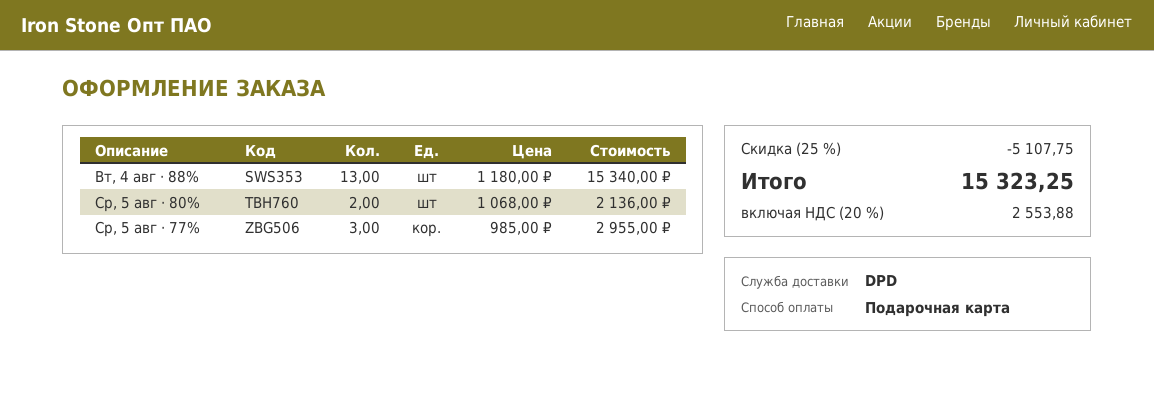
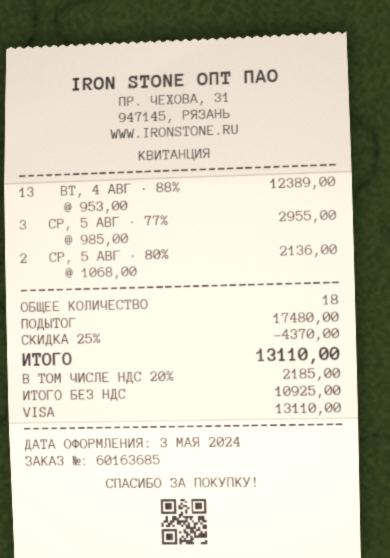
payment method: gift card -> Visa
Вт, 4 авг · 88%: 13 x 1180.00 = 15340.00 -> 13 x 953.00 = 12389.00
discount: 25% = 5107.75 -> 25% = 4370.00
tax: 20% = 2553.88 -> 20% = 2185.00
total: 15323.25 -> 13110.00

